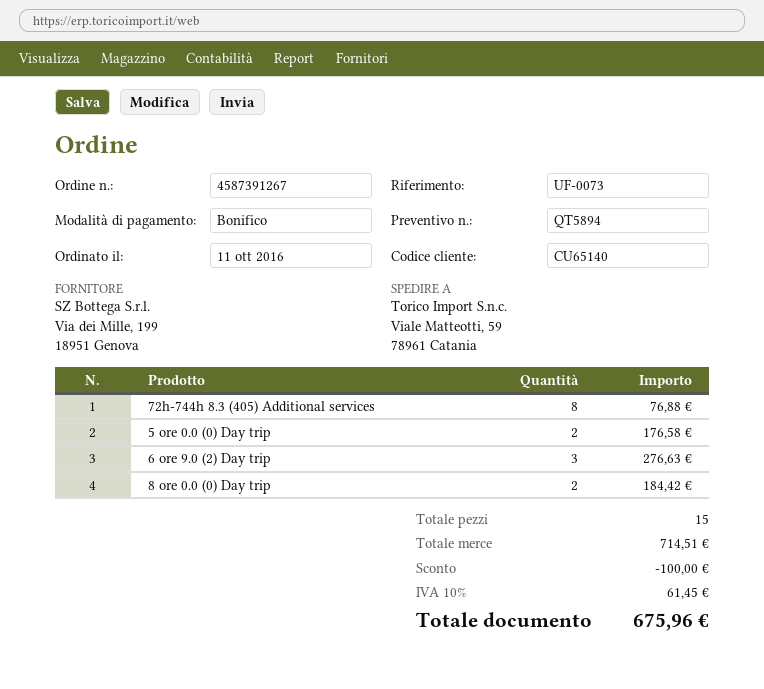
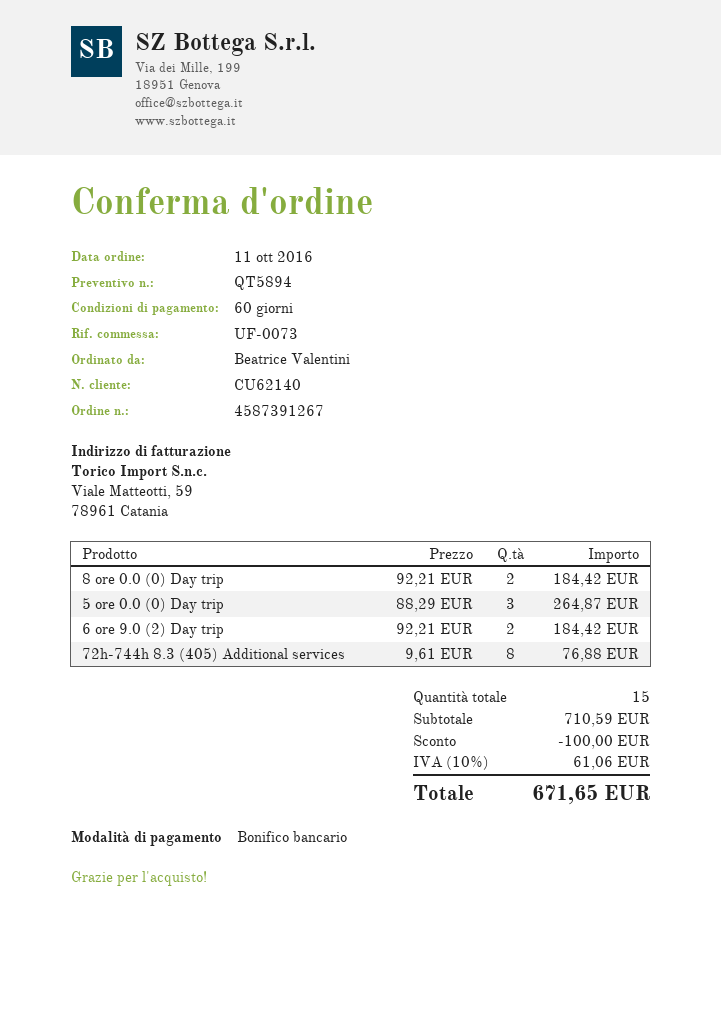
customer number: CU65140 -> CU62140
5 ore 0.0 (0) Day trip: 2 for 176.58 -> 3 for 264.87
6 ore 9.0 (2) Day trip: 3 for 276.63 -> 2 for 184.42
subtotal: 714.51 -> 710.59
tax: 10% = 61.45 -> 10% = 61.06
total: 675.96 -> 671.65

